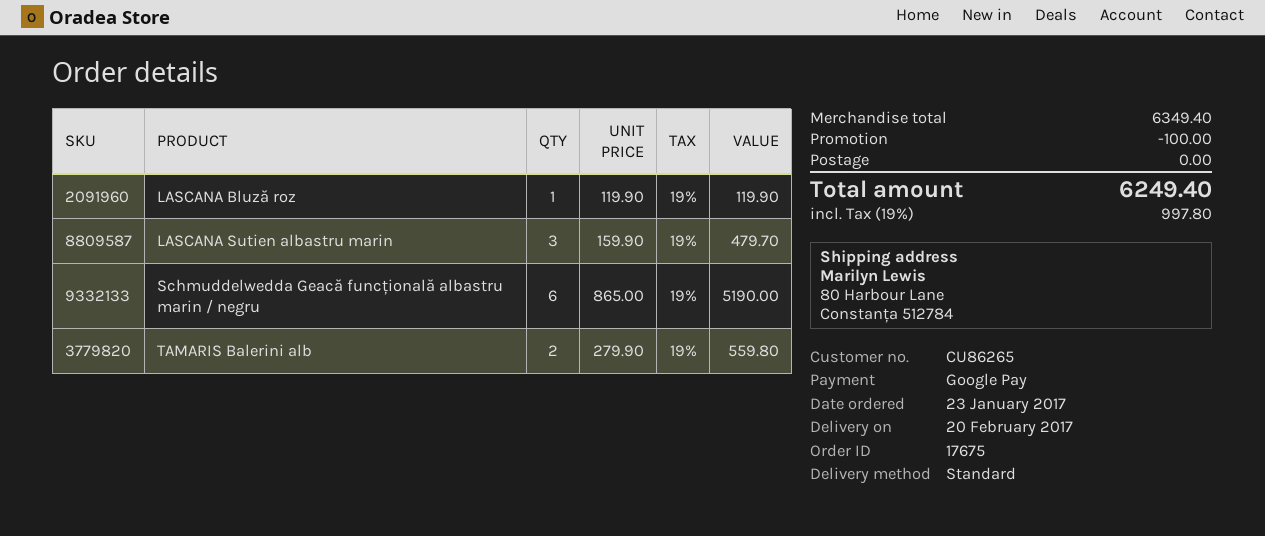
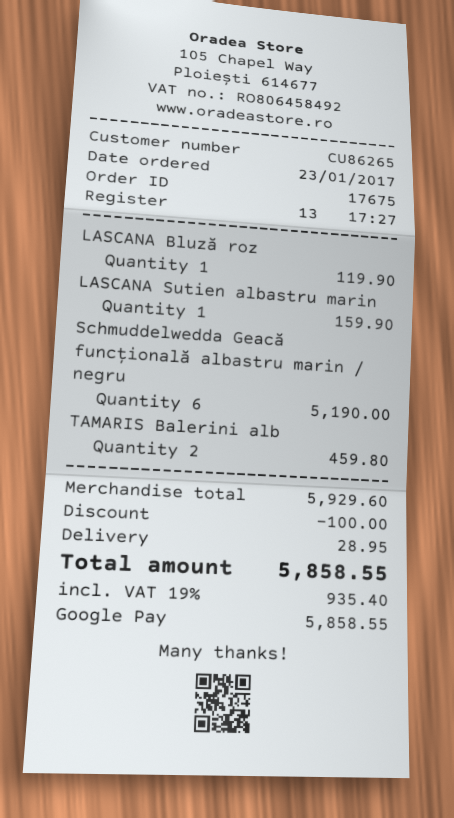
LASCANA Sutien albastru marin: 3 for 479.70 -> 1 for 159.90
TAMARIS Balerini alb: 2 for 559.80 -> 2 for 459.80
subtotal: 6349.40 -> 5929.60
shipping: 0.00 -> 28.95
tax: 19% = 997.80 -> 19% = 935.40
total: 6249.40 -> 5858.55

